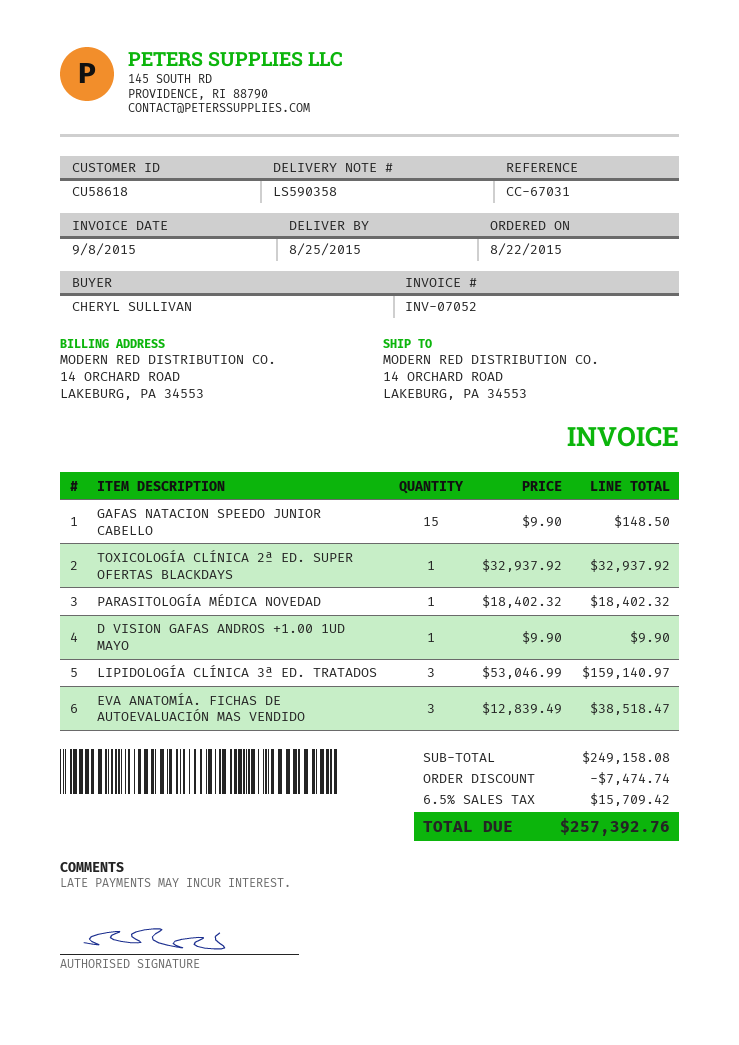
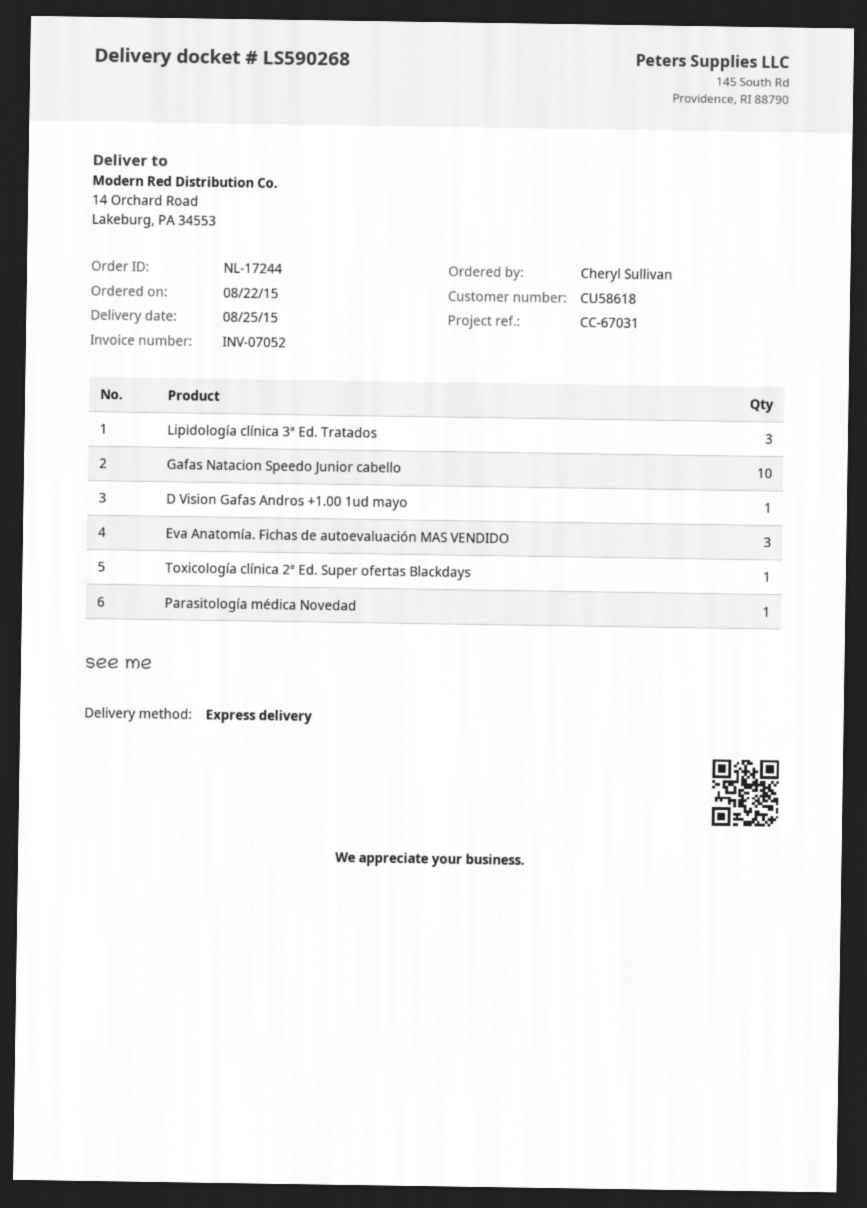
delivery note number: LS590358 -> LS590268
GAFAS NATACION SPEEDO JUNIOR CABELLO: 15 -> 10

